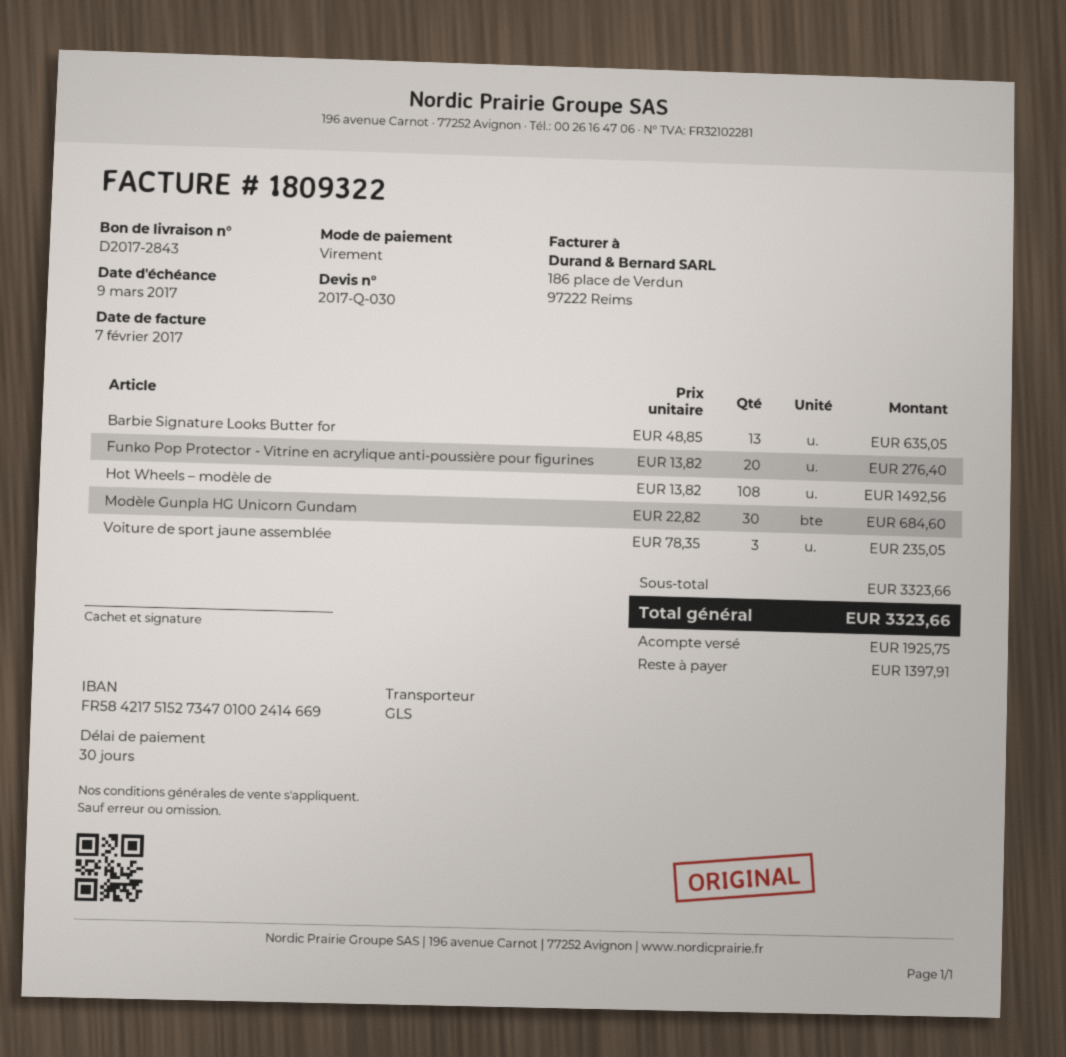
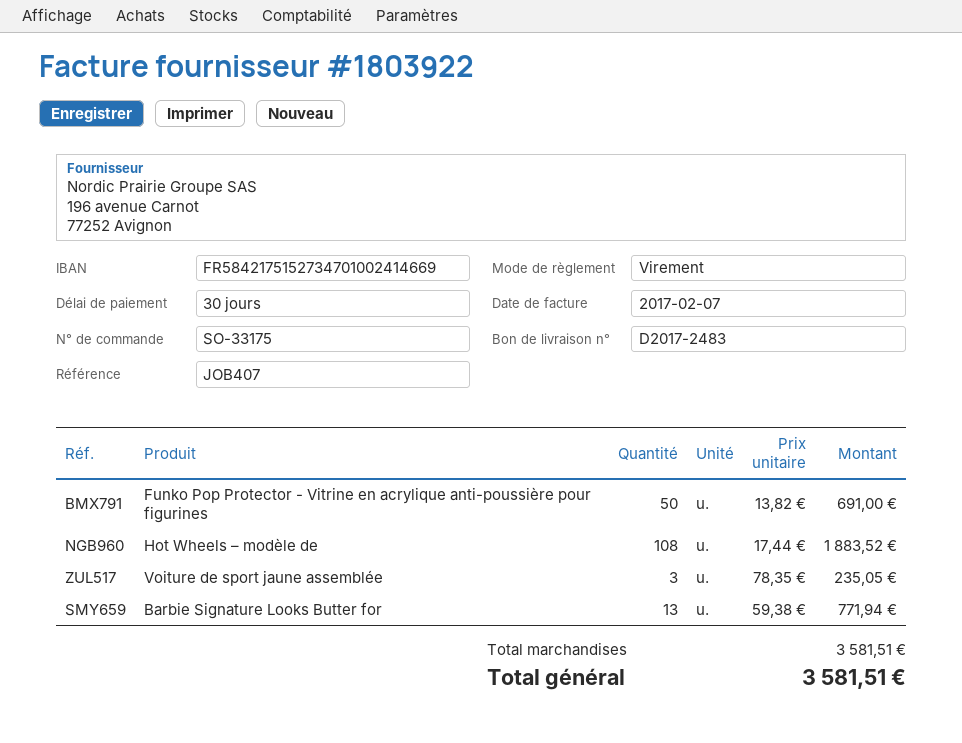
delivery note number: D2017-2843 -> D2017-2483
invoice number: 1809322 -> 1803922
Barbie Signature Looks Butter for: 13 x 48.85 = 635.05 -> 13 x 59.38 = 771.94
Funko Pop Protector - Vitrine en acrylique anti-poussière pour figurines: 20 x 13.82 = 276.40 -> 50 x 13.82 = 691.00
Hot Wheels – modèle de: 108 x 13.82 = 1492.56 -> 108 x 17.44 = 1883.52
Modèle Gunpla HG Unicorn Gundam: 30 x 22.82 = 684.60 -> none
subtotal: 3323.66 -> 3581.51
total: 3323.66 -> 3581.51

